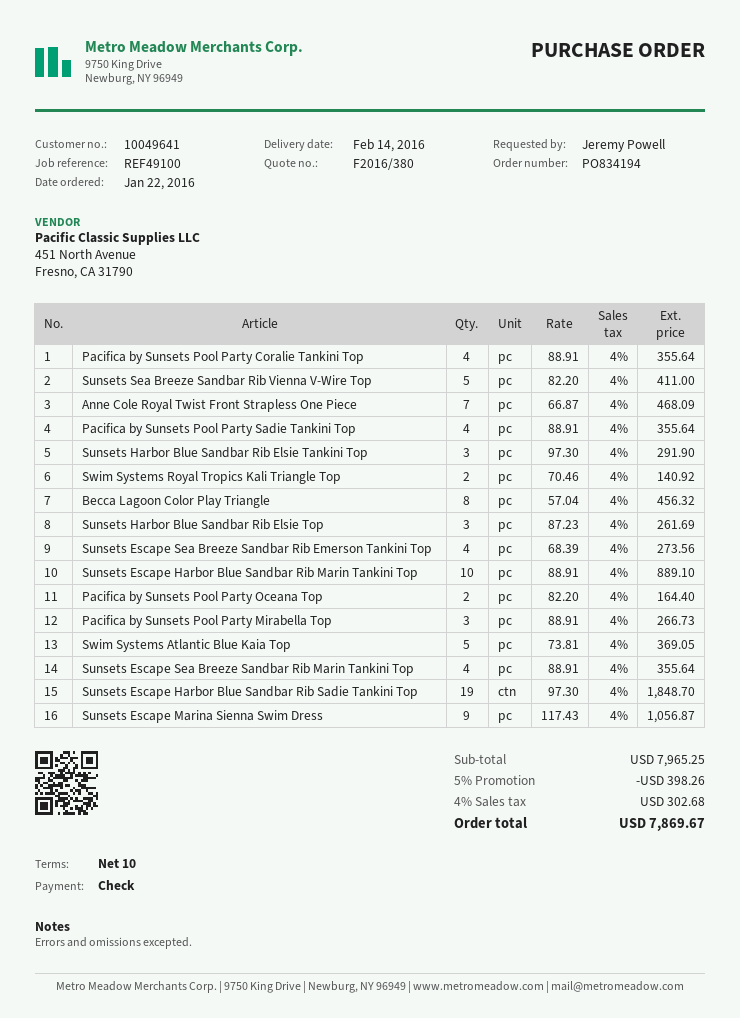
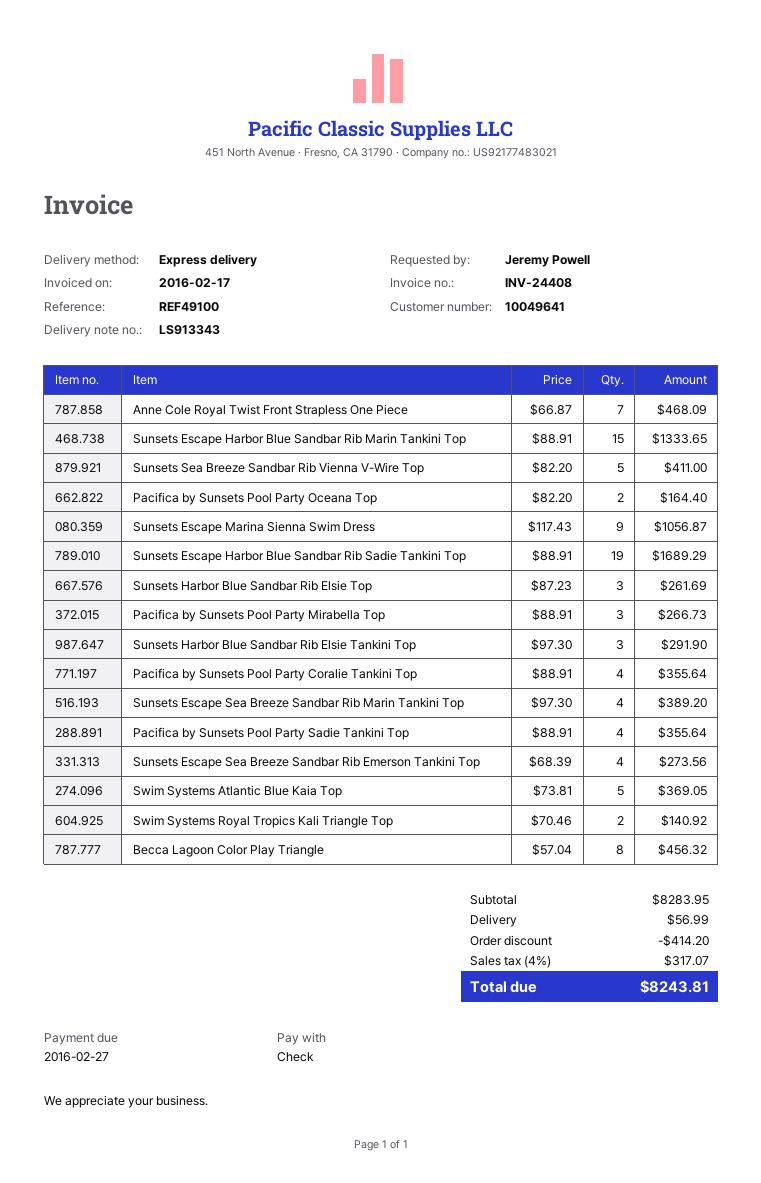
Sunsets Escape Harbor Blue Sandbar Rib Marin Tankini Top: 10 x 88.91 = 889.10 -> 15 x 88.91 = 1333.65
Sunsets Escape Sea Breeze Sandbar Rib Marin Tankini Top: 4 x 88.91 = 355.64 -> 4 x 97.30 = 389.20
Sunsets Escape Harbor Blue Sandbar Rib Sadie Tankini Top: 19 x 97.30 = 1848.70 -> 19 x 88.91 = 1689.29
subtotal: 7965.25 -> 8283.95
discount: 398.26 -> 414.20
shipping: none -> 56.99
tax: 4% = 302.68 -> 4% = 317.07
total: 7869.67 -> 8243.81

